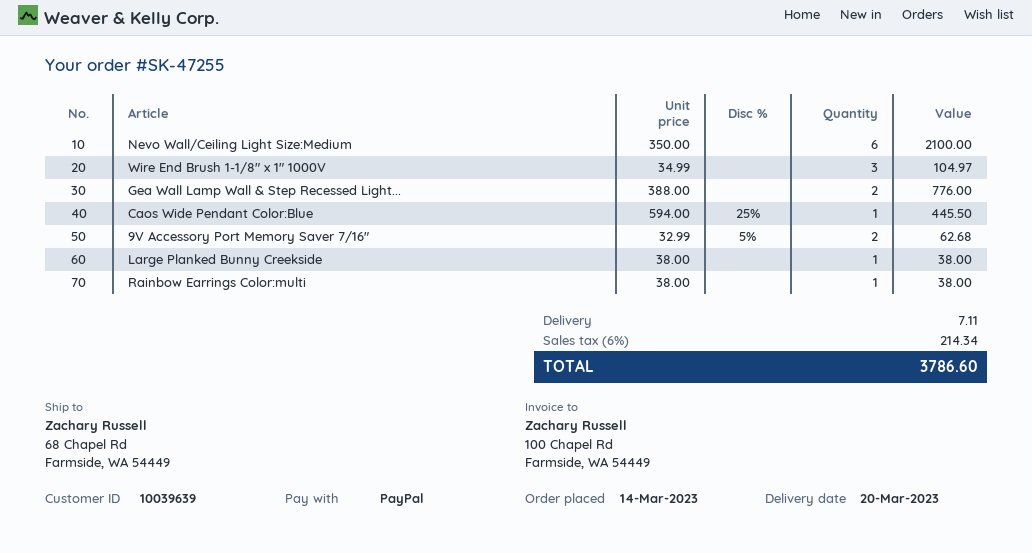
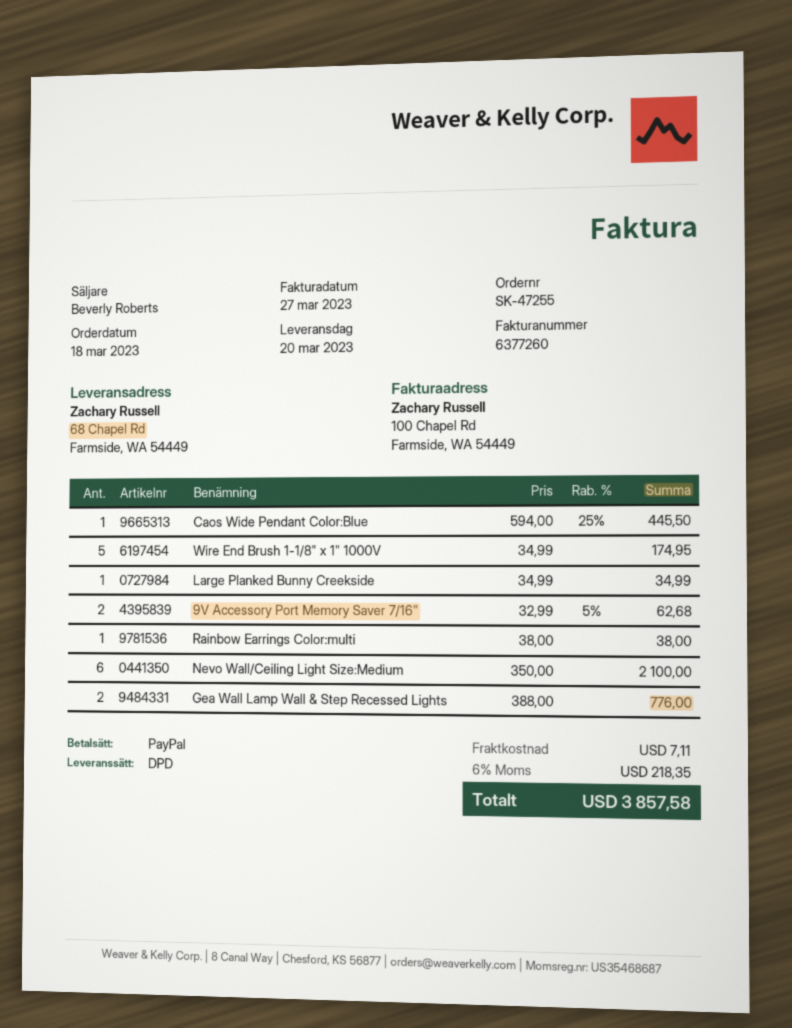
order date: 2023-03-14 -> 2023-03-18
Wire End Brush 1-1/8" x 1" 1000V: 3 x 34.99 = 104.97 -> 5 x 34.99 = 174.95
Large Planked Bunny Creekside: 1 x 38.00 = 38.00 -> 1 x 34.99 = 34.99
tax: 6% = 214.34 -> 6% = 218.35
total: 3786.60 -> 3857.58

